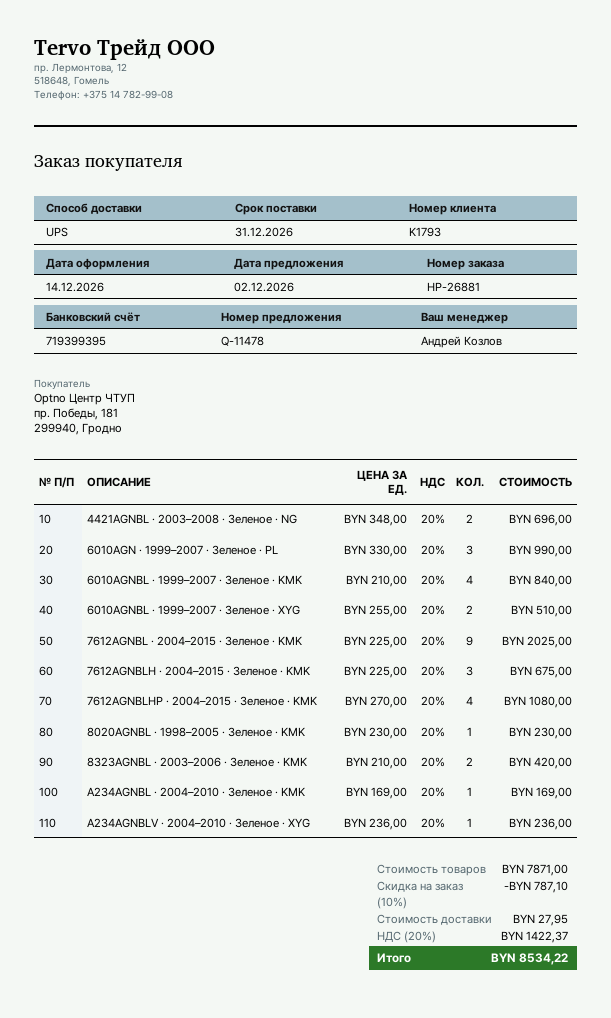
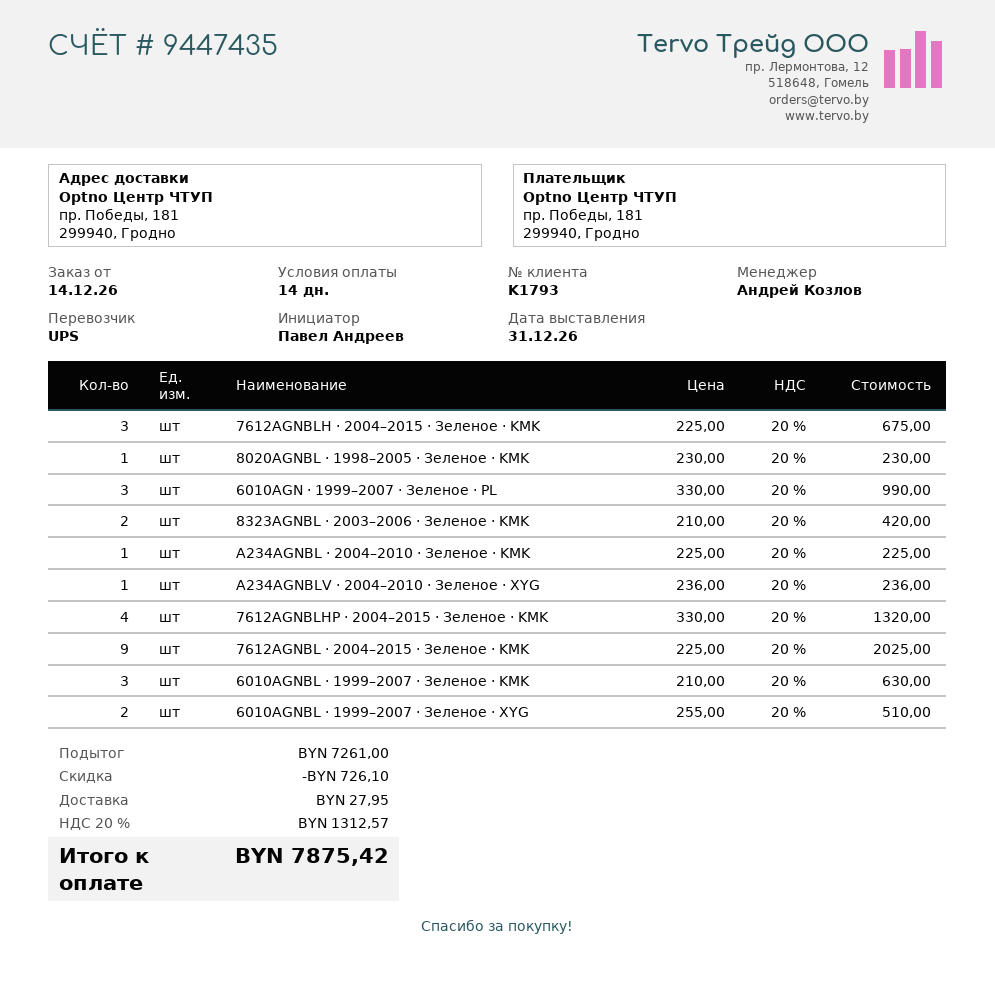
4421AGNBL · 2003–2008 · Зеленое · NG: 2 x 348.00 = 696.00 -> none
6010AGNBL · 1999–2007 · Зеленое · KMK: 4 x 210.00 = 840.00 -> 3 x 210.00 = 630.00
7612AGNBLHP · 2004–2015 · Зеленое · KMK: 4 x 270.00 = 1080.00 -> 4 x 330.00 = 1320.00
A234AGNBL · 2004–2010 · Зеленое · KMK: 1 x 169.00 = 169.00 -> 1 x 225.00 = 225.00
subtotal: 7871.00 -> 7261.00
discount: 787.10 -> 726.10
tax: 20% = 1422.37 -> 20% = 1312.57
total: 8534.22 -> 7875.42

